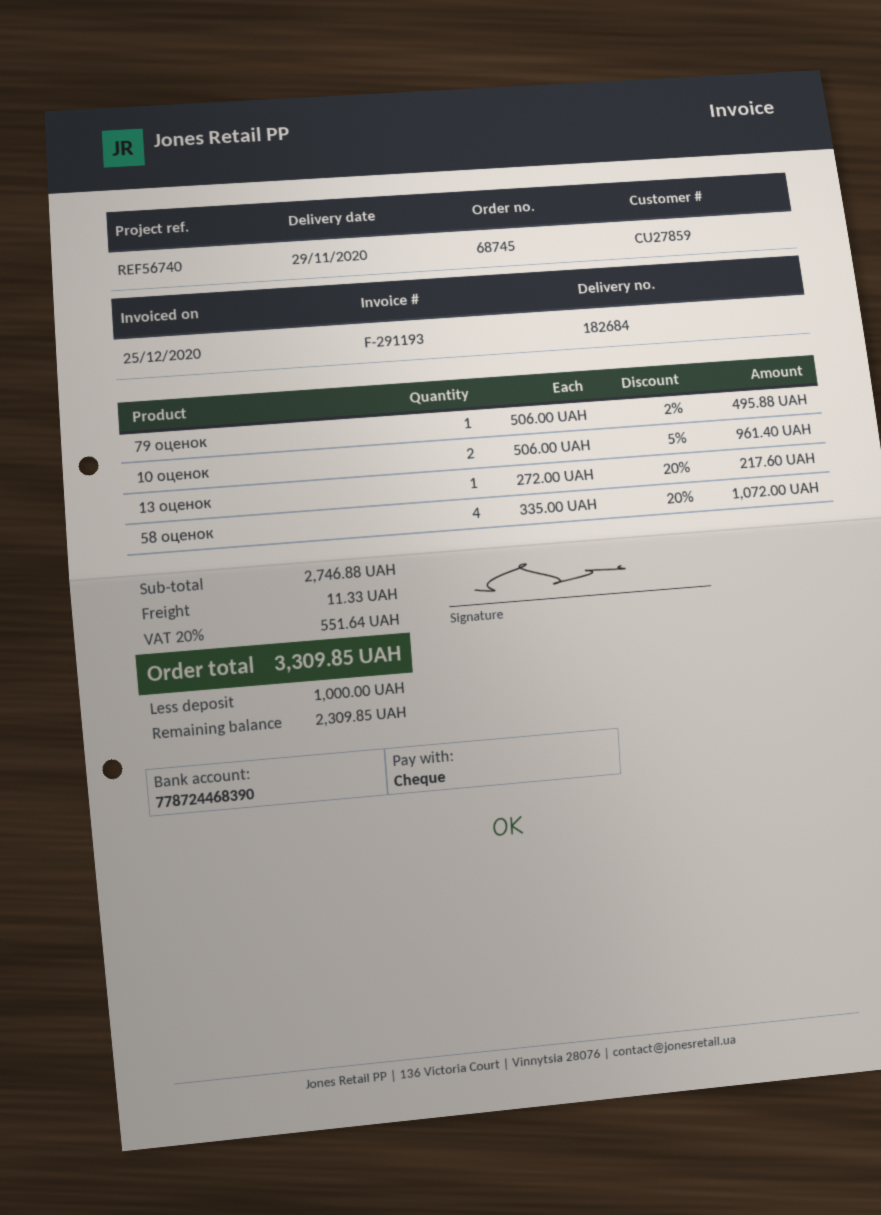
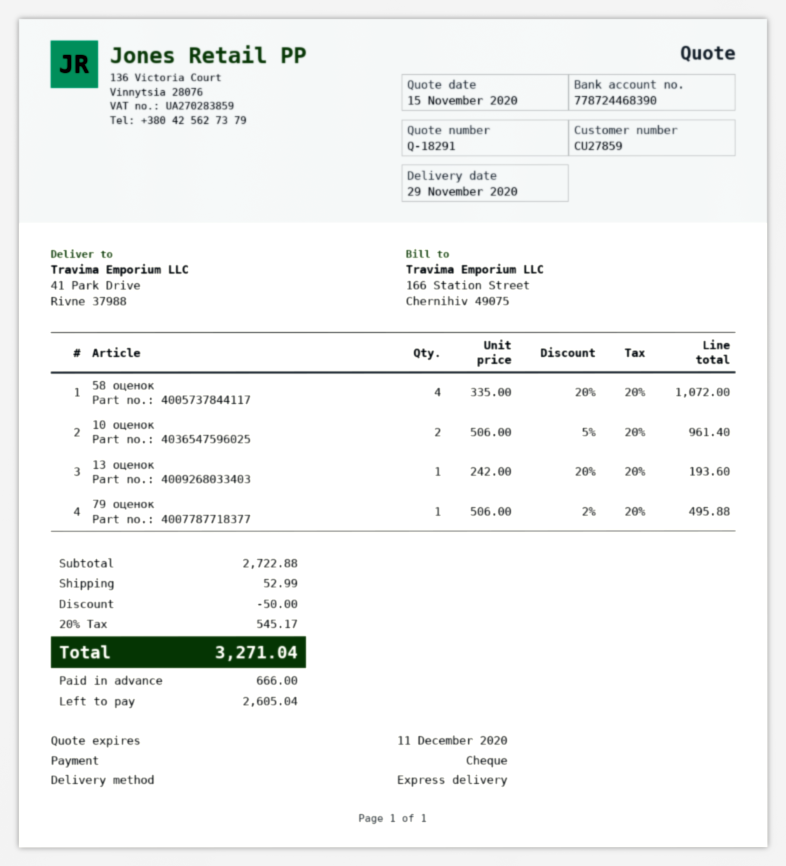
13 оценок: 1 x 272.00 - 20% = 217.60 -> 1 x 242.00 - 20% = 193.60
subtotal: 2746.88 -> 2722.88
discount: none -> 50.00
shipping: 11.33 -> 52.99
tax: 20% = 551.64 -> 20% = 545.17
total: 3309.85 -> 3271.04
deposit: 1000.00 -> 666.00
balance: 2309.85 -> 2605.04

